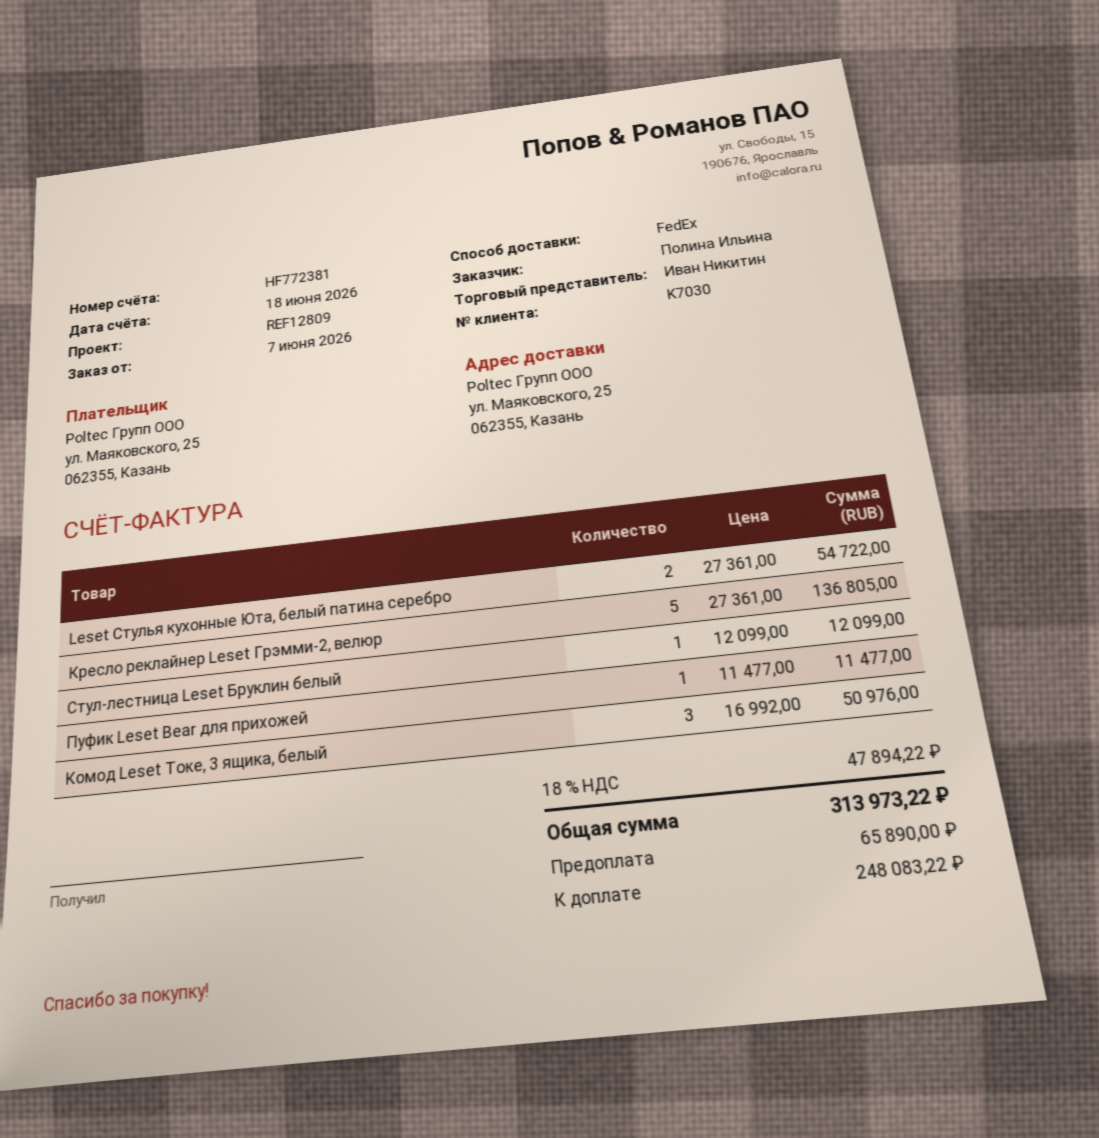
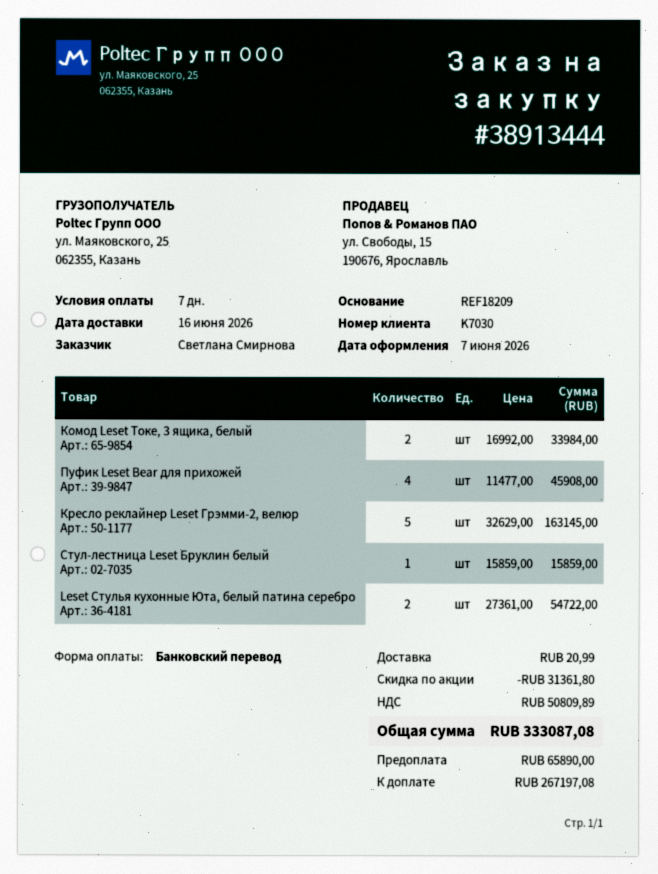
reference: REF12809 -> REF18209
ordered by: Полина Ильина -> Светлана Смирнова
Кресло реклайнер Leset Грэмми-2, велюр: 5 x 27361.00 = 136805.00 -> 5 x 32629.00 = 163145.00
Стул-лестница Leset Бруклин белый: 1 x 12099.00 = 12099.00 -> 1 x 15859.00 = 15859.00
Пуфик Leset Bear для прихожей: 1 x 11477.00 = 11477.00 -> 4 x 11477.00 = 45908.00
Комод Leset Токе, 3 ящика, белый: 3 x 16992.00 = 50976.00 -> 2 x 16992.00 = 33984.00
discount: none -> 31361.80
shipping: none -> 20.99
tax: 47894.22 -> 50809.89
total: 313973.22 -> 333087.08
balance: 248083.22 -> 267197.08

